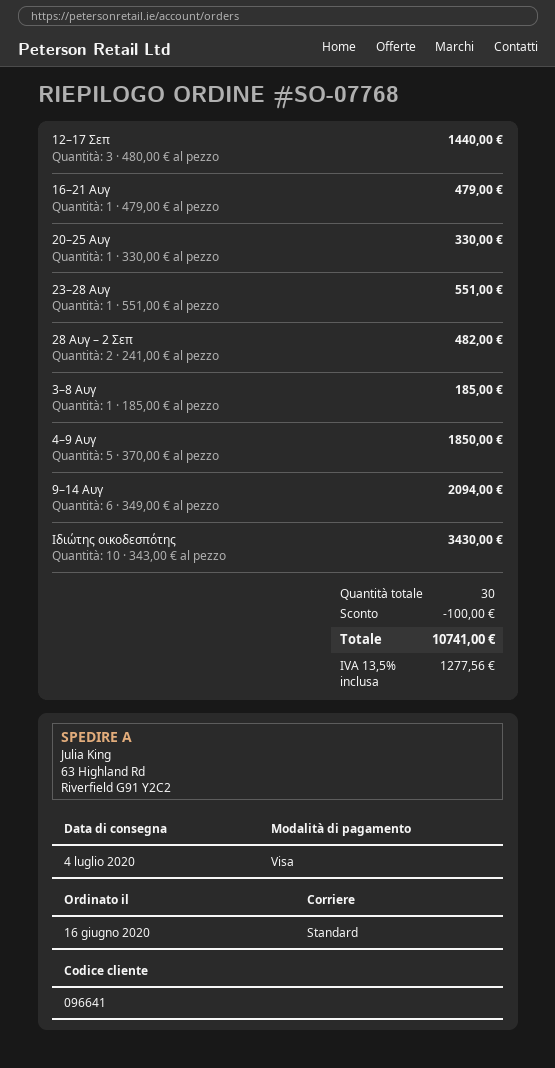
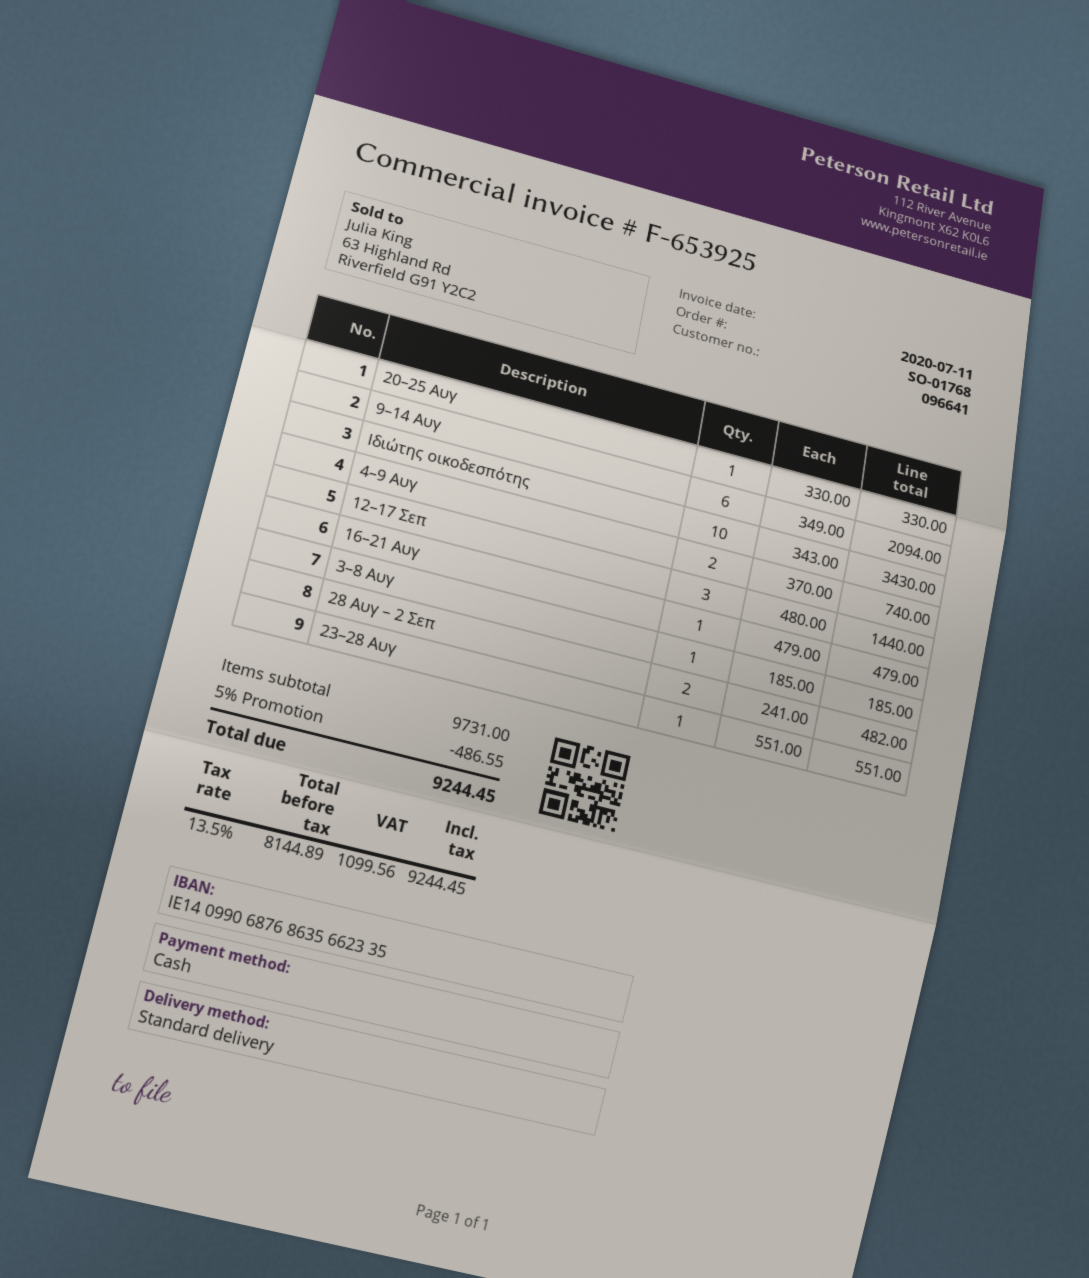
order number: SO-07768 -> SO-01768
payment method: Visa -> cash
4–9 Αυγ: 5 x 370.00 = 1850.00 -> 2 x 370.00 = 740.00
discount: 100.00 -> 486.55
tax: 13.5% = 1277.56 -> 13.5% = 1099.56
total: 10741.00 -> 9244.45

